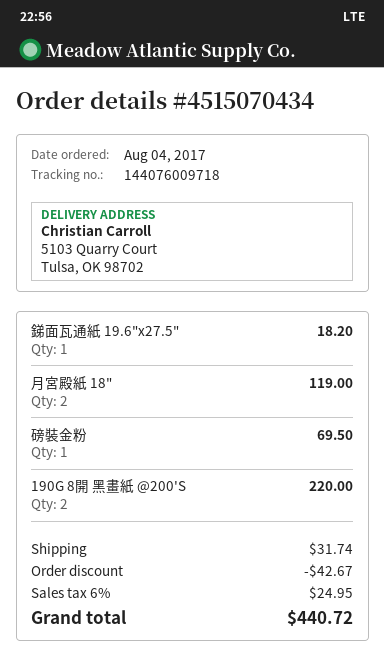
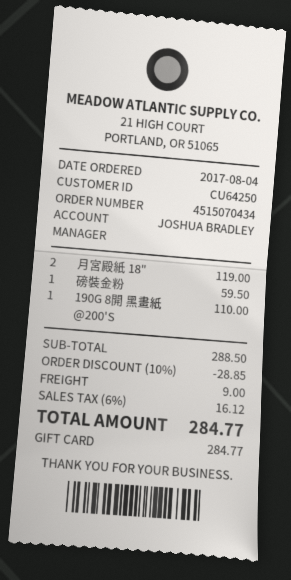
銻面瓦通紙 19.6"x27.5": 1 for 18.20 -> none
磅裝金粉: 1 for 69.50 -> 1 for 59.50
190G 8開 黑畫紙 @200'S: 2 for 220.00 -> 1 for 110.00
discount: 42.67 -> 28.85
shipping: 31.74 -> 9.00
tax: 6% = 24.95 -> 6% = 16.12
total: 440.72 -> 284.77

